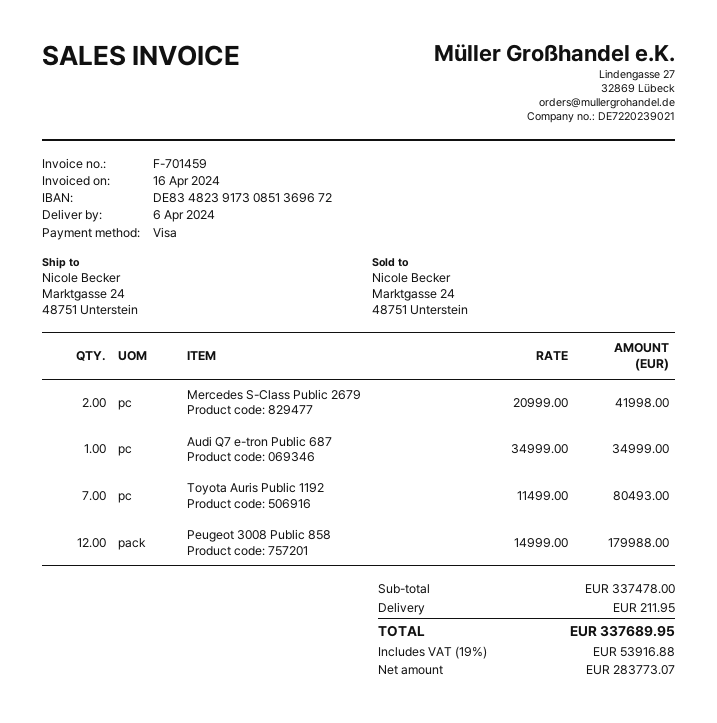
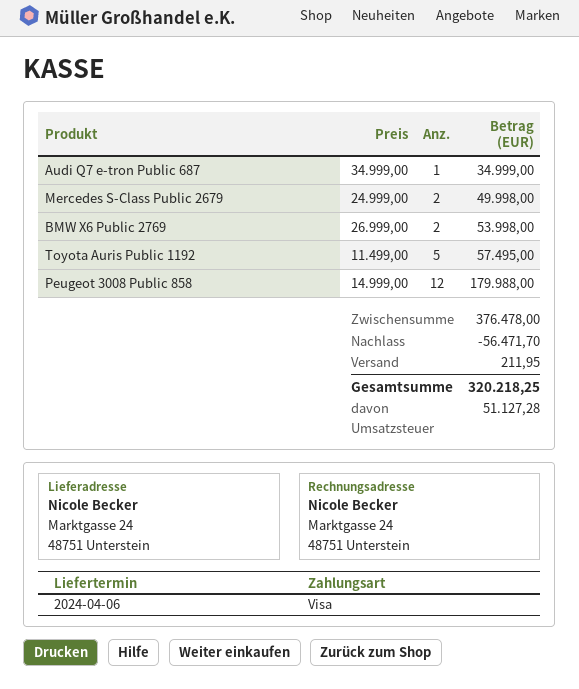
Mercedes S-Class Public 2679: 2 x 20999.00 = 41998.00 -> 2 x 24999.00 = 49998.00
Toyota Auris Public 1192: 7 x 11499.00 = 80493.00 -> 5 x 11499.00 = 57495.00
BMW X6 Public 2769: none -> 2 x 26999.00 = 53998.00
subtotal: 337478.00 -> 376478.00
discount: none -> 56471.70
tax: 53916.88 -> 51127.28
total: 337689.95 -> 320218.25

